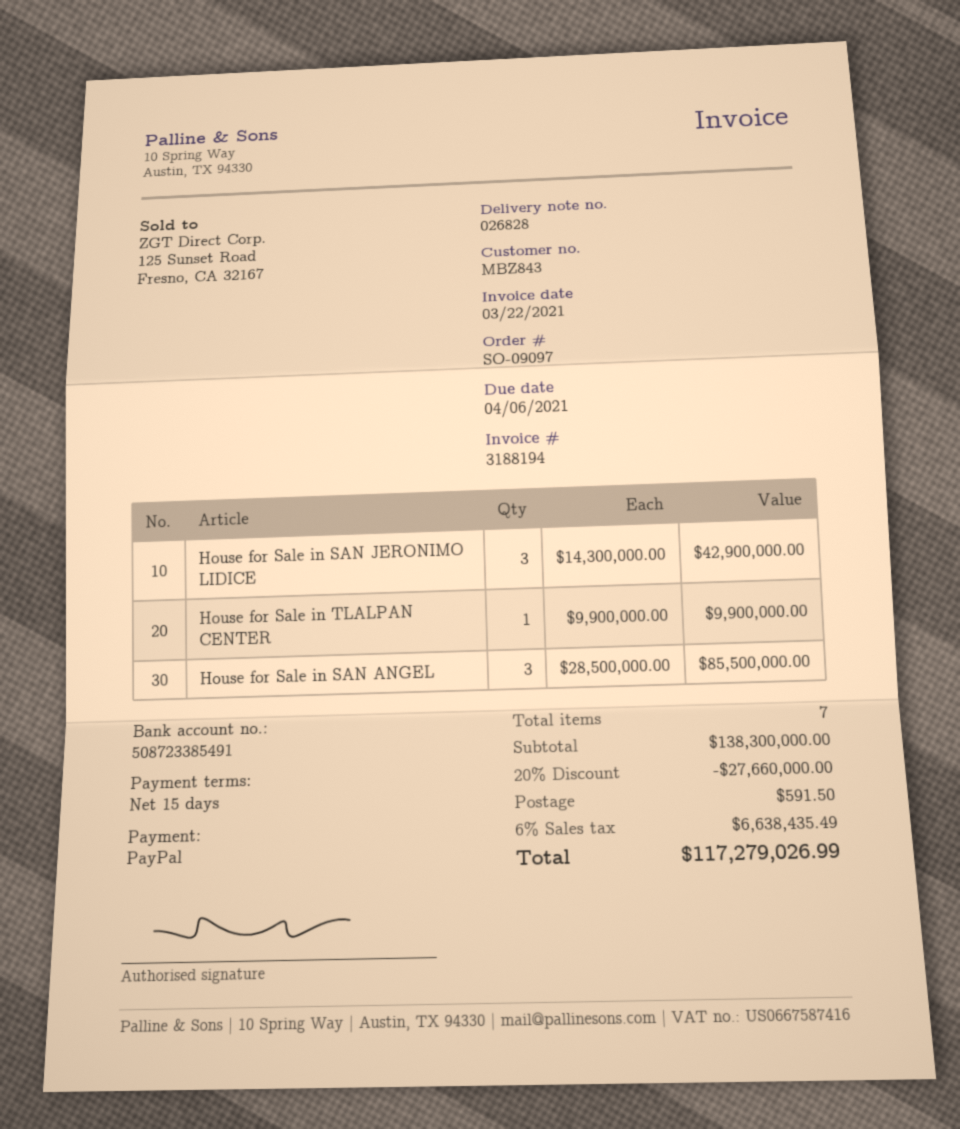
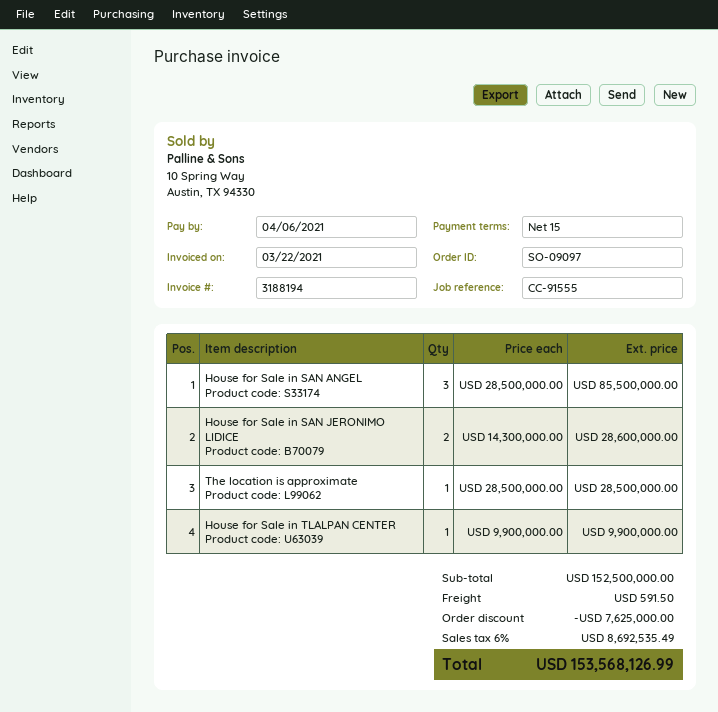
House for Sale in SAN JERONIMO LIDICE: 3 x 14300000.00 = 42900000.00 -> 2 x 14300000.00 = 28600000.00
The location is approximate: none -> 1 x 28500000.00 = 28500000.00
subtotal: 138300000.00 -> 152500000.00
discount: 27660000.00 -> 7625000.00
tax: 6% = 6638435.49 -> 6% = 8692535.49
total: 117279026.99 -> 153568126.99

